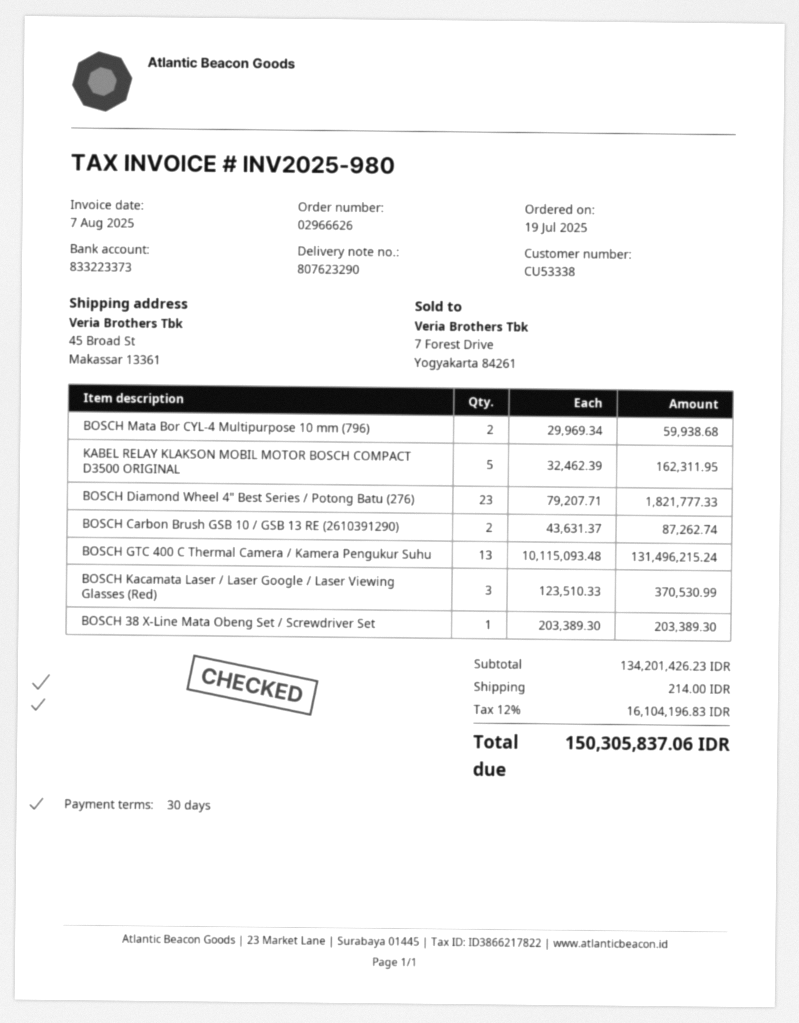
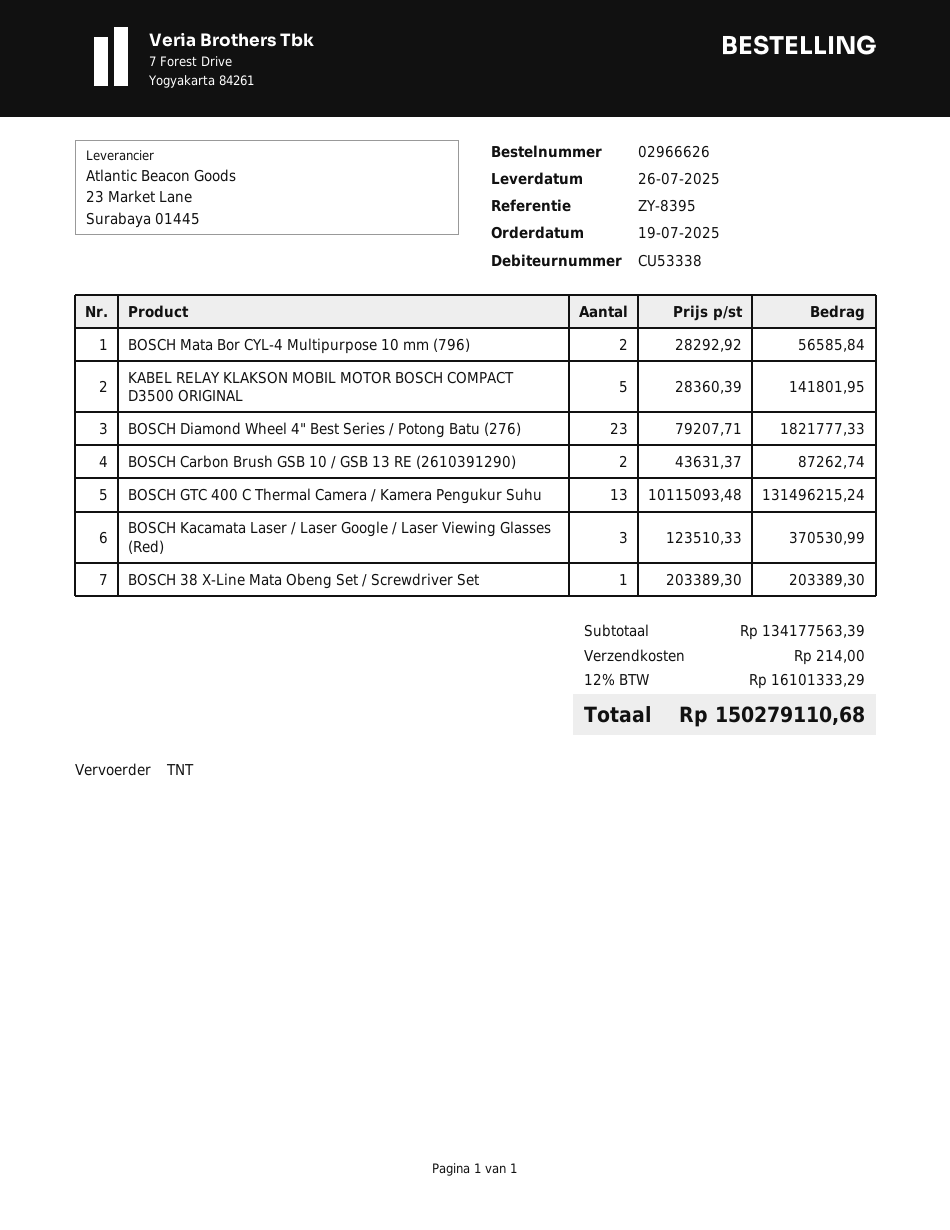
BOSCH Mata Bor CYL-4 Multipurpose 10 mm (796): 2 x 29969.34 = 59938.68 -> 2 x 28292.92 = 56585.84
KABEL RELAY KLAKSON MOBIL MOTOR BOSCH COMPACT D3500 ORIGINAL: 5 x 32462.39 = 162311.95 -> 5 x 28360.39 = 141801.95
subtotal: 134201426.23 -> 134177563.39
tax: 12% = 16104196.83 -> 12% = 16101333.29
total: 150305837.06 -> 150279110.68

